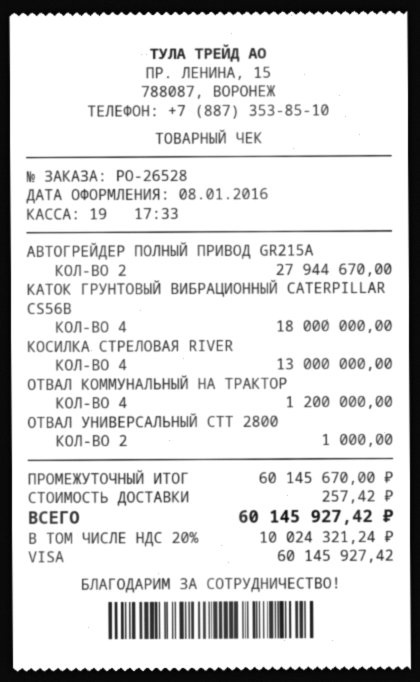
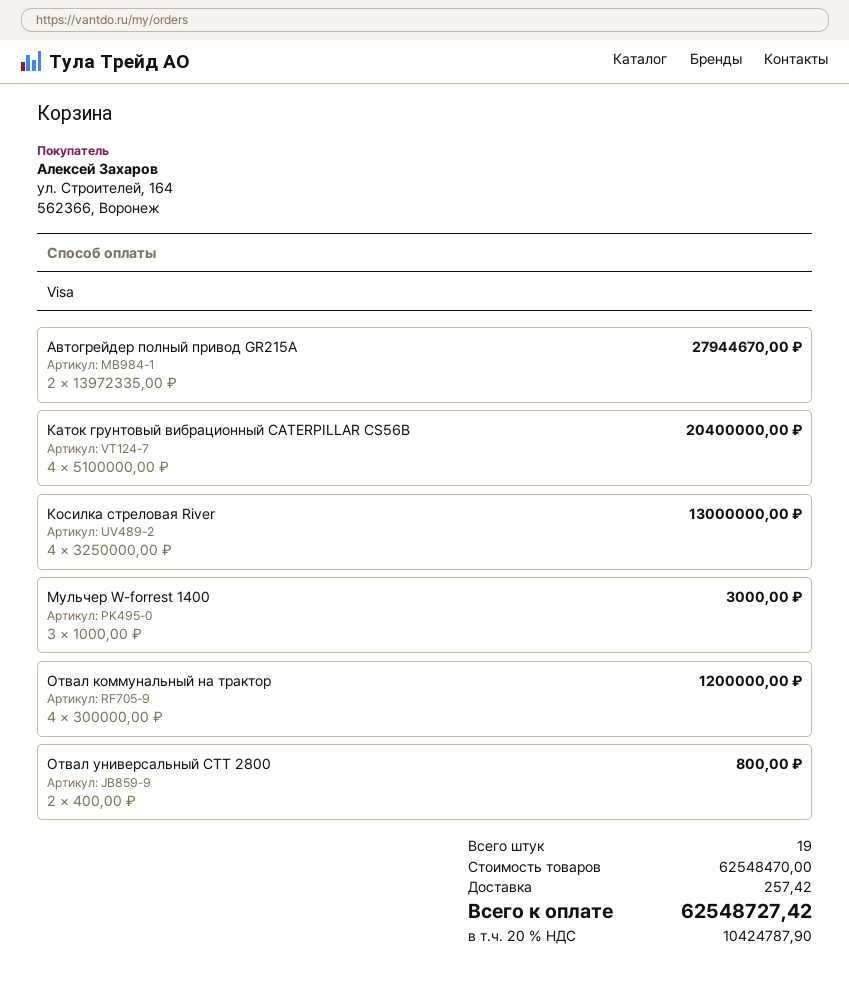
КАТОК ГРУНТОВЫЙ ВИБРАЦИОННЫЙ CATERPILLAR CS56B: 4 for 18000000.00 -> 4 for 20400000.00
ОТВАЛ УНИВЕРСАЛЬНЫЙ СТТ 2800: 2 for 1000.00 -> 2 for 800.00
Мульчер W-forrest 1400: none -> 3 for 3000.00
subtotal: 60145670.00 -> 62548470.00
tax: 20% = 10024321.24 -> 20% = 10424787.90
total: 60145927.42 -> 62548727.42

